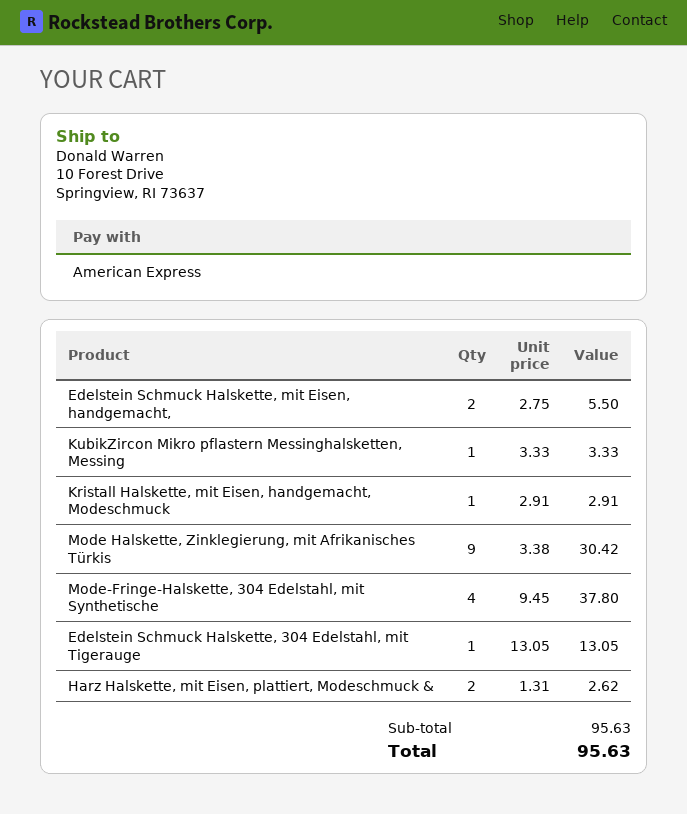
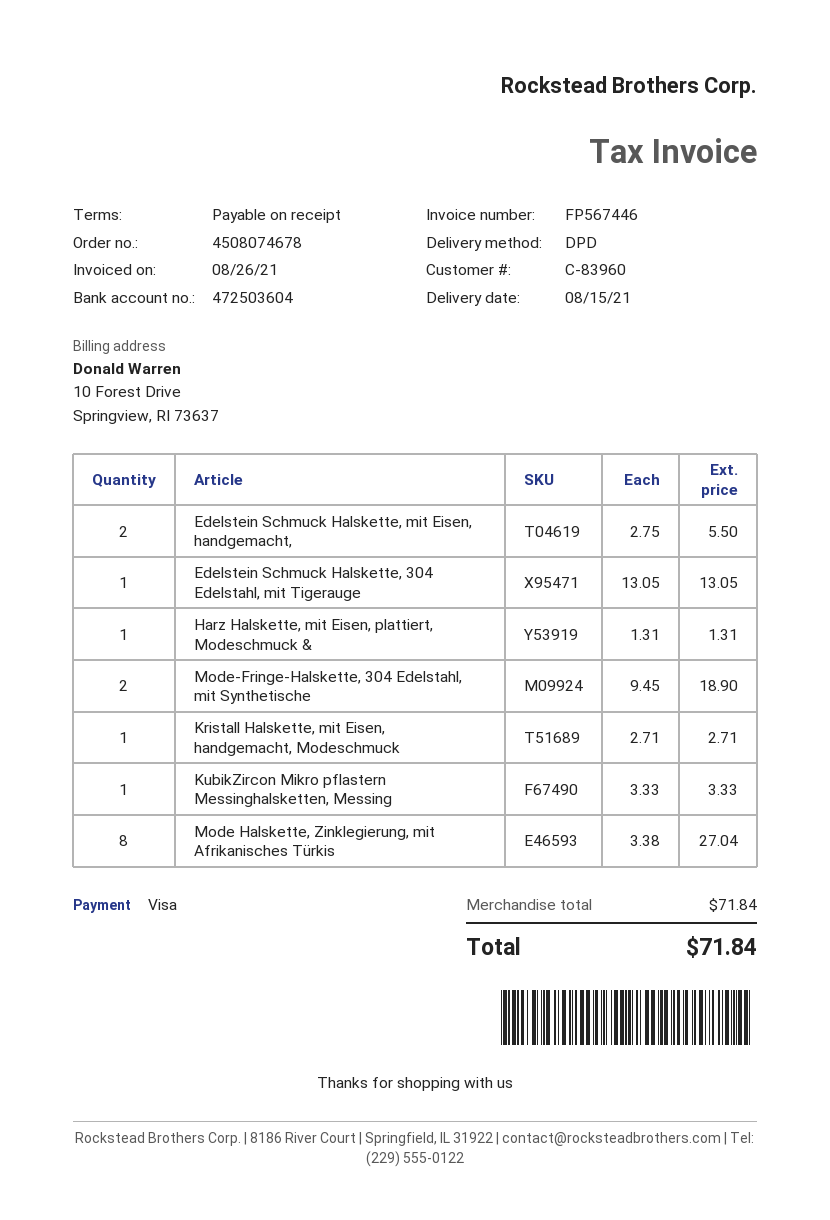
payment method: American Express -> Visa
Kristall Halskette, mit Eisen, handgemacht, Modeschmuck: 1 x 2.91 = 2.91 -> 1 x 2.71 = 2.71
Mode Halskette, Zinklegierung, mit Afrikanisches Türkis: 9 x 3.38 = 30.42 -> 8 x 3.38 = 27.04
Mode-Fringe-Halskette, 304 Edelstahl, mit Synthetische: 4 x 9.45 = 37.80 -> 2 x 9.45 = 18.90
Harz Halskette, mit Eisen, plattiert, Modeschmuck &: 2 x 1.31 = 2.62 -> 1 x 1.31 = 1.31
subtotal: 95.63 -> 71.84
total: 95.63 -> 71.84

